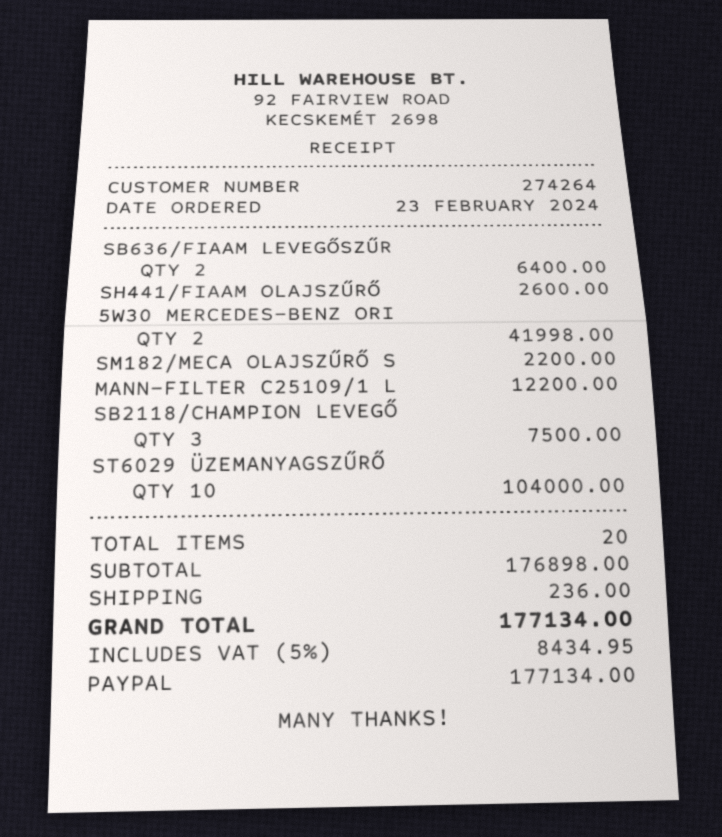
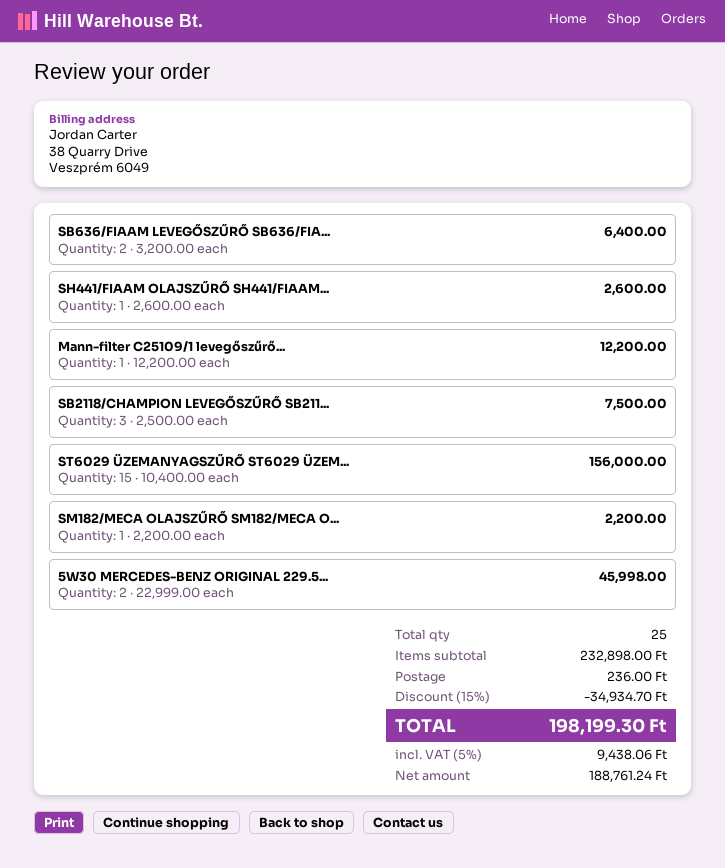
5W30 MERCEDES-BENZ ORI: 2 for 41998.00 -> 2 for 45998.00
ST6029 ÜZEMANYAGSZŰRŐ: 10 for 104000.00 -> 15 for 156000.00
total quantity: 20 -> 25
subtotal: 176898.00 -> 232898.00
discount: none -> 15% = 34934.70
tax: 5% = 8434.95 -> 5% = 9438.06
total: 177134.00 -> 198199.30

